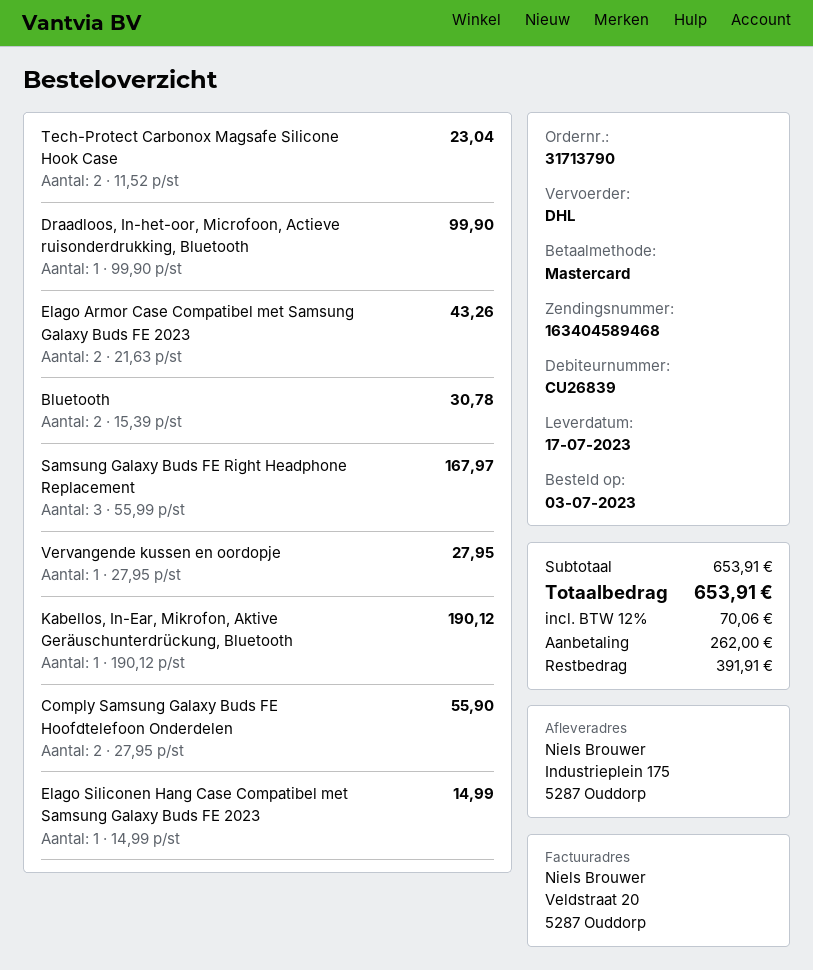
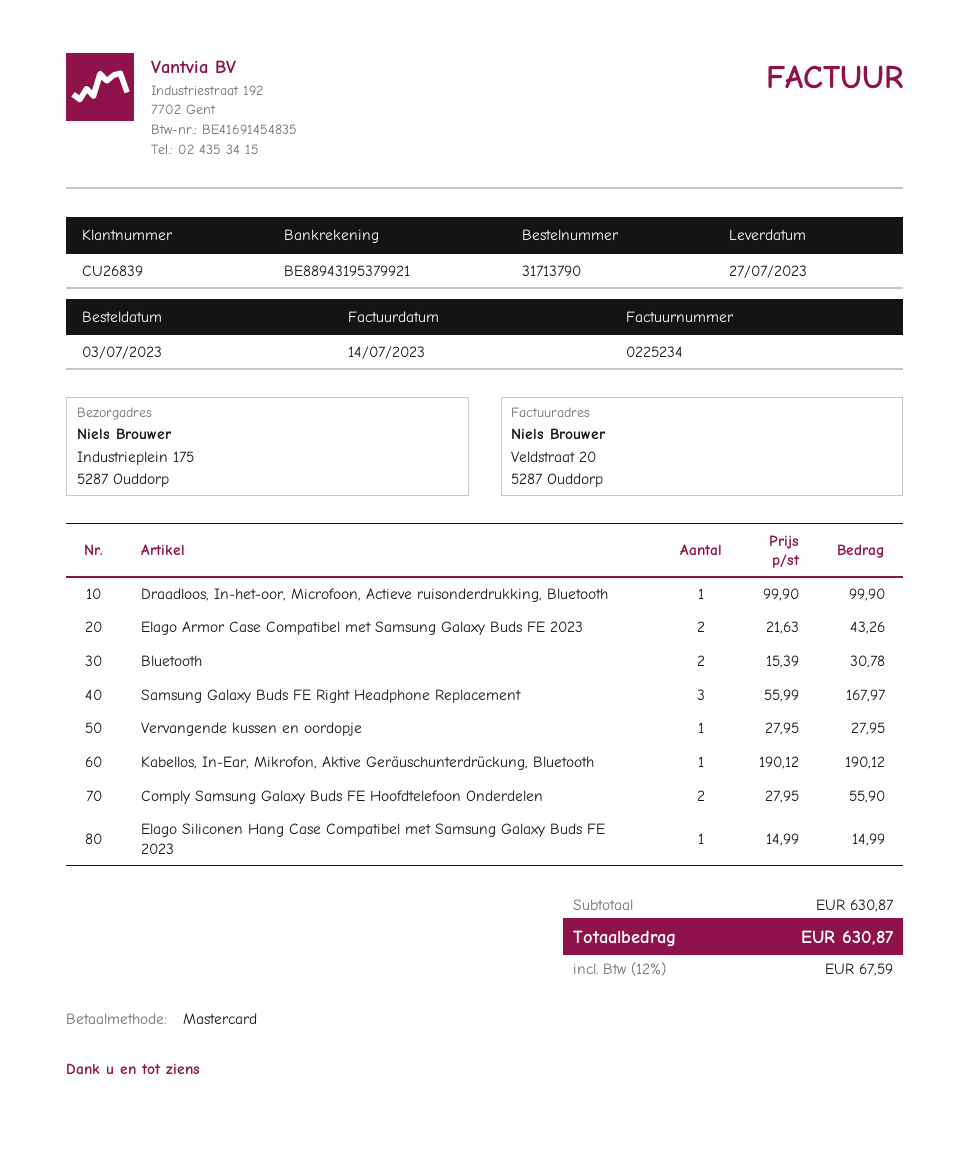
delivery date: 2023-07-17 -> 2023-07-27
Tech-Protect Carbonox Magsafe Silicone Hook Case: 2 x 11.52 = 23.04 -> none
subtotal: 653.91 -> 630.87
tax: 12% = 70.06 -> 12% = 67.59
total: 653.91 -> 630.87

